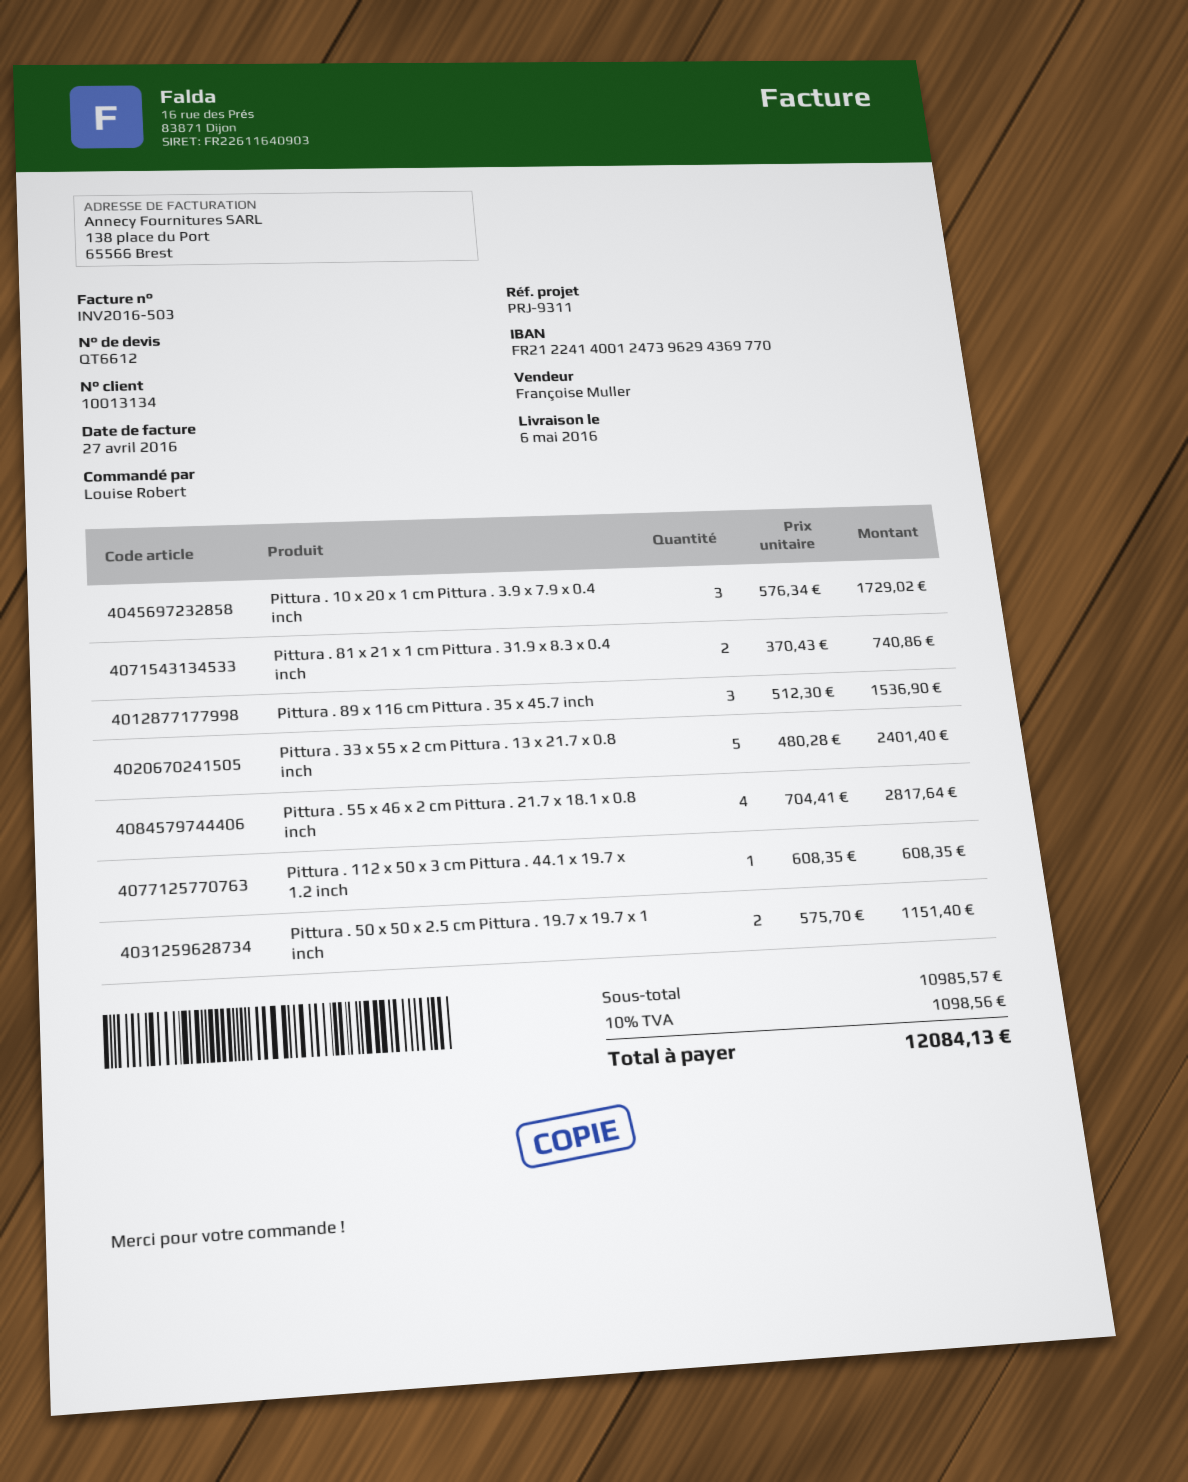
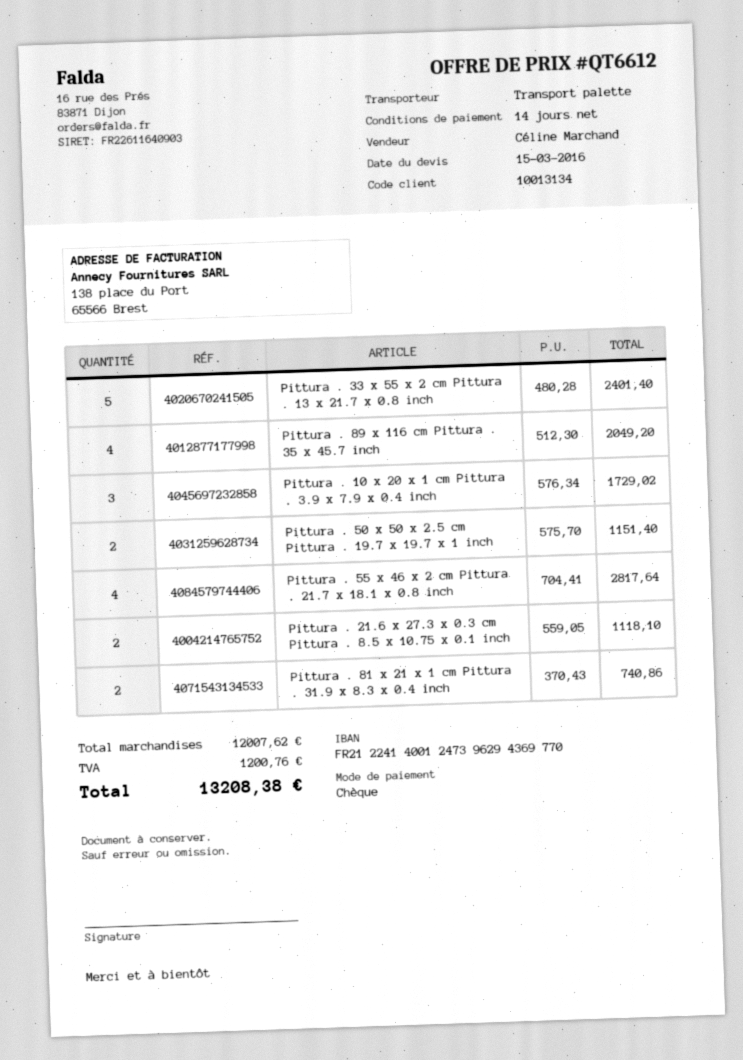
sales rep: Françoise Muller -> Céline Marchand
Pittura . 89 x 116 cm Pittura . 35 x 45.7 inch: 3 x 512.30 = 1536.90 -> 4 x 512.30 = 2049.20
Pittura . 112 x 50 x 3 cm Pittura . 44.1 x 19.7 x 1.2 inch: 1 x 608.35 = 608.35 -> none
Pittura . 21.6 x 27.3 x 0.3 cm Pittura . 8.5 x 10.75 x 0.1 inch: none -> 2 x 559.05 = 1118.10
subtotal: 10985.57 -> 12007.62
tax: 1098.56 -> 1200.76
total: 12084.13 -> 13208.38

